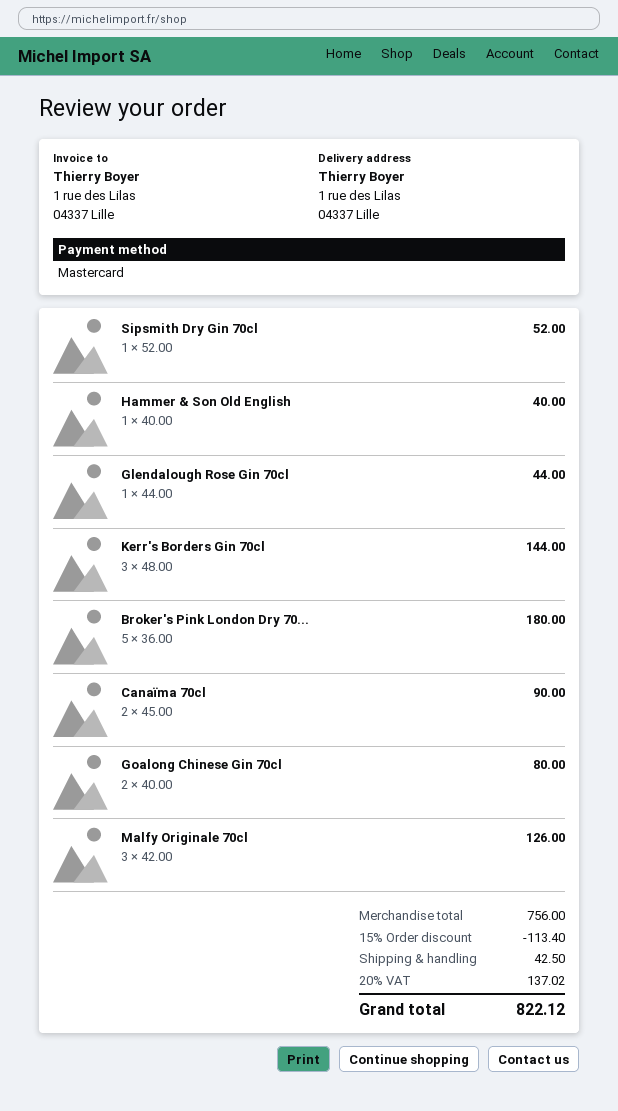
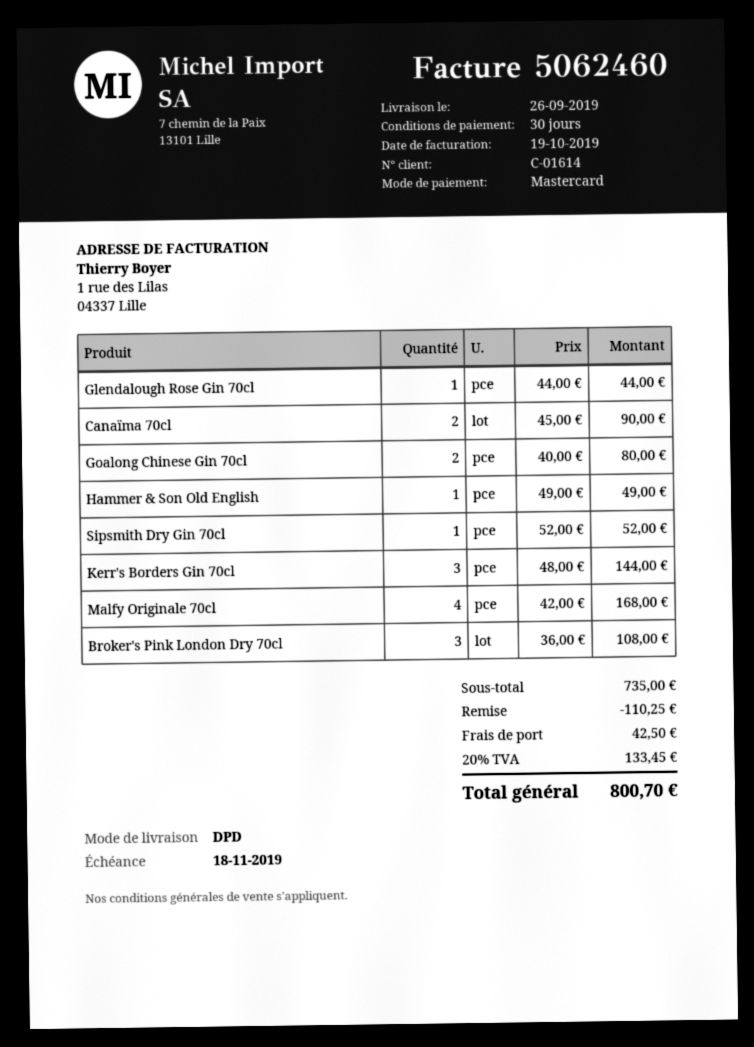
Hammer & Son Old English: 1 x 40.00 = 40.00 -> 1 x 49.00 = 49.00
Broker's Pink London Dry 70...: 5 x 36.00 = 180.00 -> 3 x 36.00 = 108.00
Malfy Originale 70cl: 3 x 42.00 = 126.00 -> 4 x 42.00 = 168.00
subtotal: 756.00 -> 735.00
discount: 113.40 -> 110.25
tax: 20% = 137.02 -> 20% = 133.45
total: 822.12 -> 800.70

